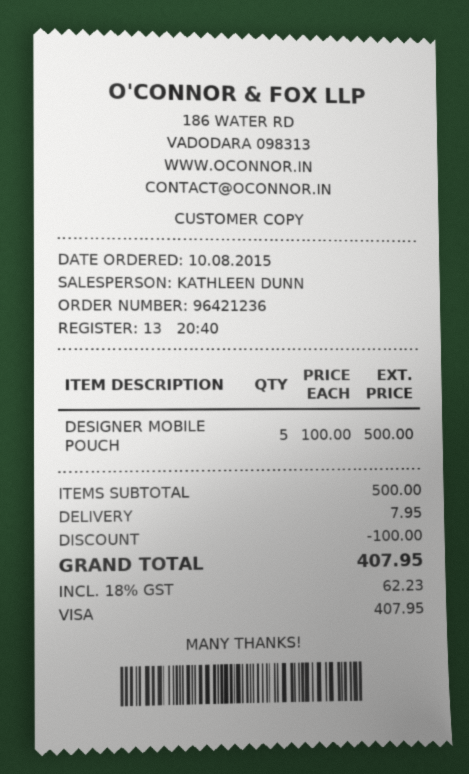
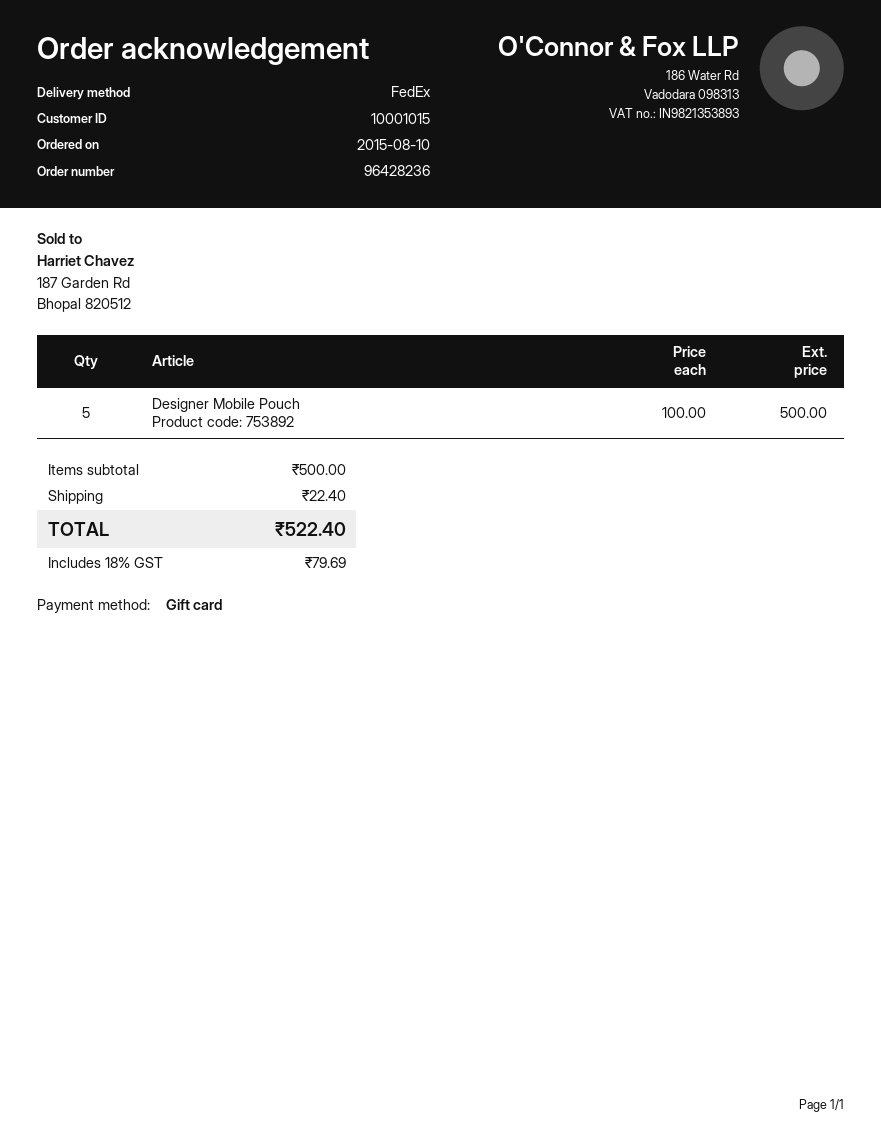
order number: 96421236 -> 96428236
payment method: Visa -> gift card
discount: 100.00 -> none
shipping: 7.95 -> 22.40
tax: 18% = 62.23 -> 18% = 79.69
total: 407.95 -> 522.40

